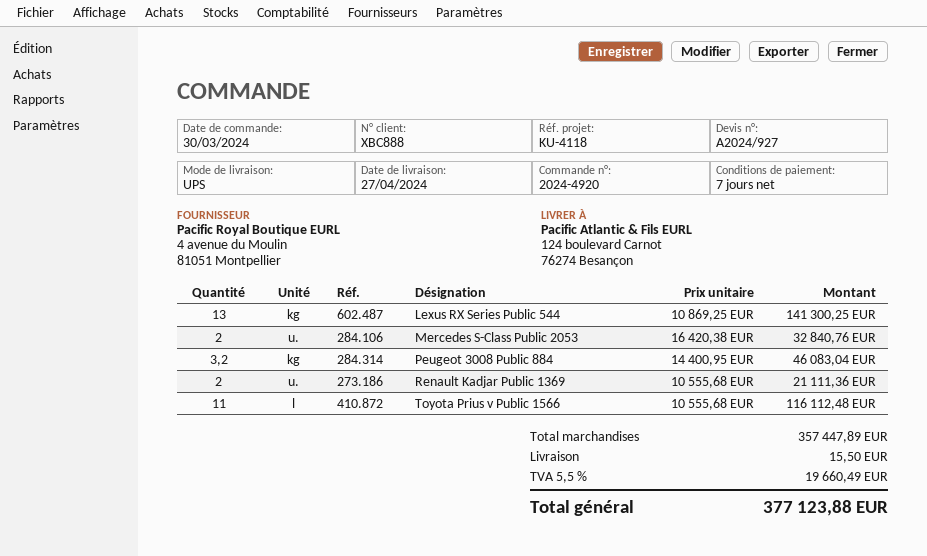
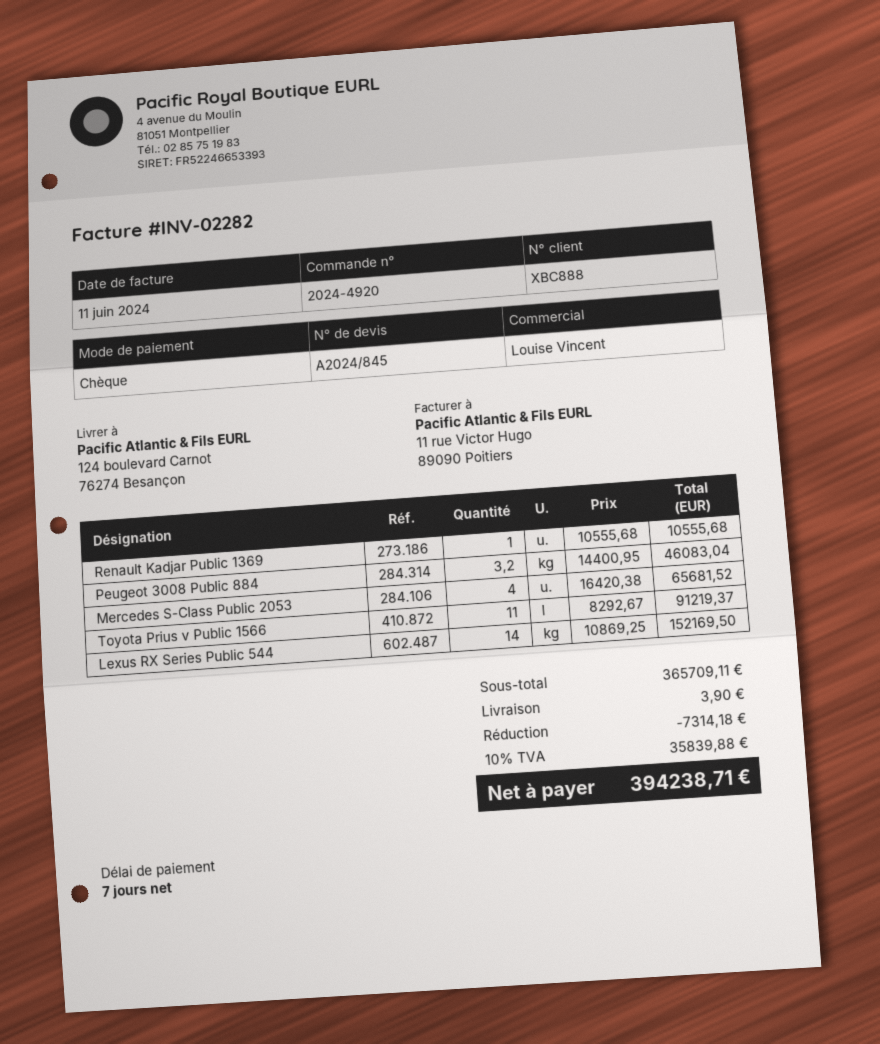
quote number: A2024/927 -> A2024/845
Lexus RX Series Public 544: 13 x 10869.25 = 141300.25 -> 14 x 10869.25 = 152169.50
Mercedes S-Class Public 2053: 2 x 16420.38 = 32840.76 -> 4 x 16420.38 = 65681.52
Renault Kadjar Public 1369: 2 x 10555.68 = 21111.36 -> 1 x 10555.68 = 10555.68
Toyota Prius v Public 1566: 11 x 10555.68 = 116112.48 -> 11 x 8292.67 = 91219.37
subtotal: 357447.89 -> 365709.11
discount: none -> 7314.18
shipping: 15.50 -> 3.90
tax: 5.5% = 19660.49 -> 10% = 35839.88
total: 377123.88 -> 394238.71

